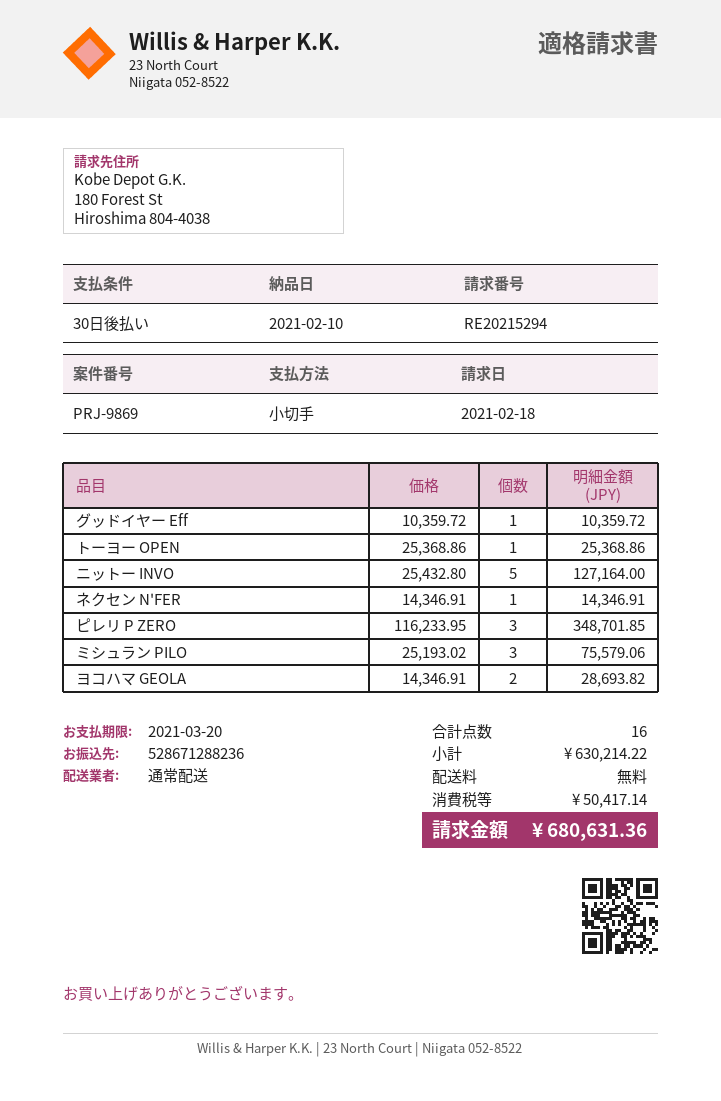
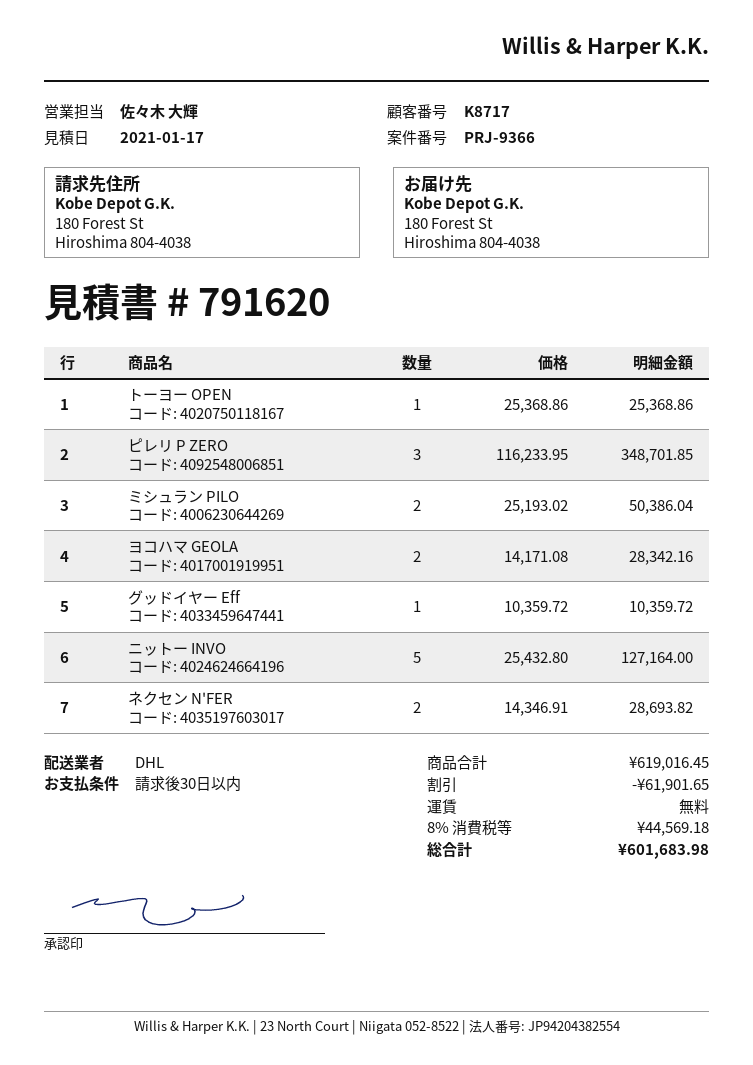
reference: PRJ-9869 -> PRJ-9366
shipping method: standard -> DHL
ネクセン N'FER: 1 x 14346.91 = 14346.91 -> 2 x 14346.91 = 28693.82
ミシュラン PILO: 3 x 25193.02 = 75579.06 -> 2 x 25193.02 = 50386.04
ヨコハマ GEOLA: 2 x 14346.91 = 28693.82 -> 2 x 14171.08 = 28342.16
subtotal: 630214.22 -> 619016.45
discount: none -> 61901.65
tax: 50417.14 -> 44569.18
total: 680631.36 -> 601683.98

